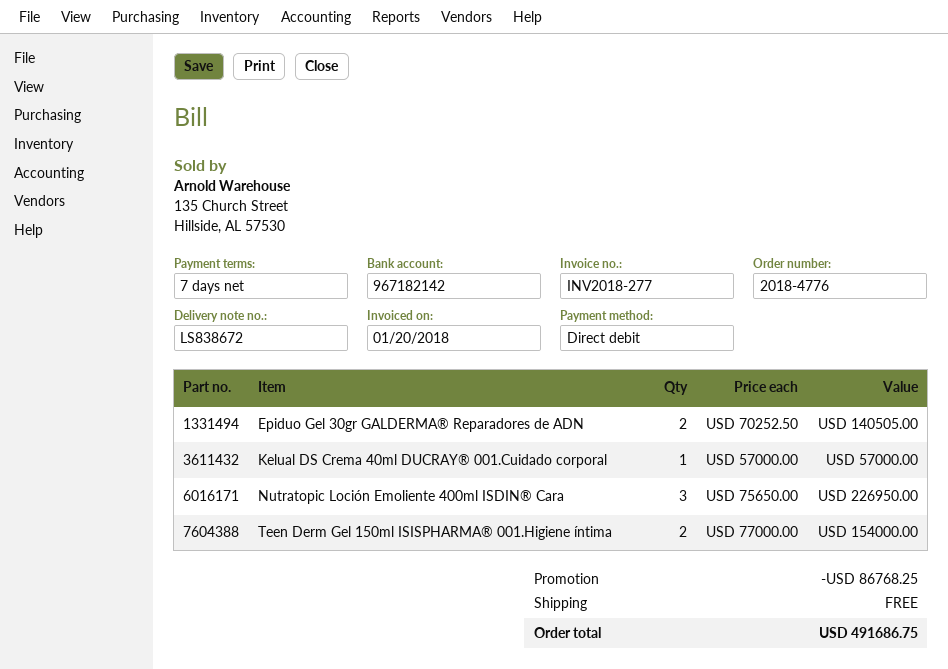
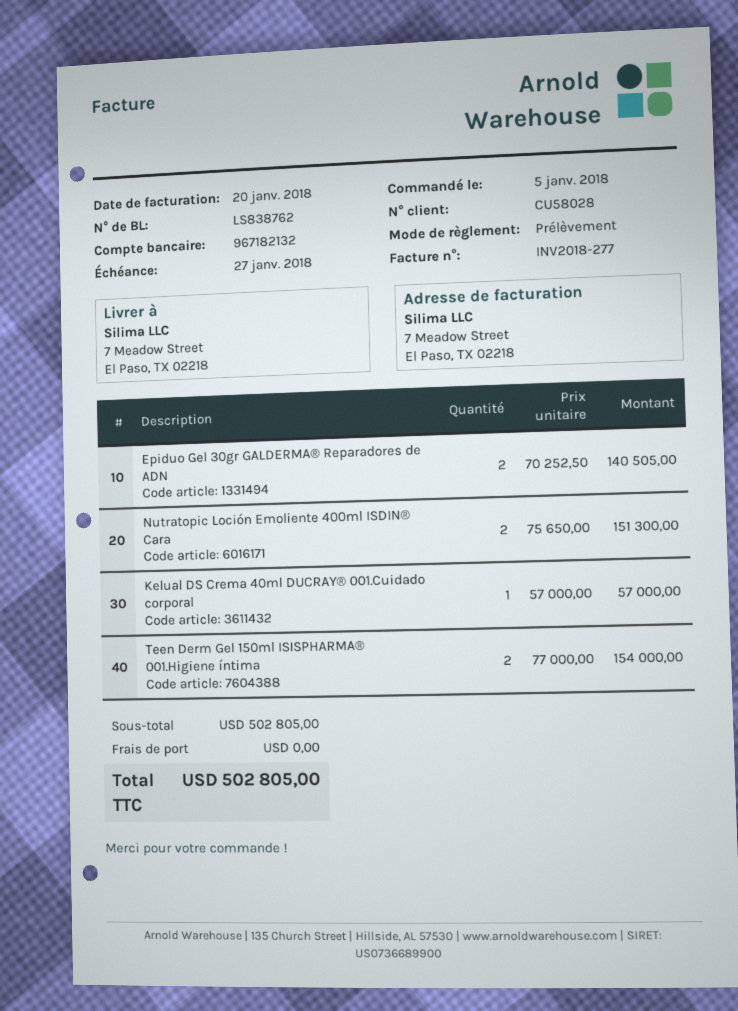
delivery note number: LS838672 -> LS838762
bank account: 967182142 -> 967182132
Nutratopic Loción Emoliente 400ml ISDIN® Cara: 3 x 75650.00 = 226950.00 -> 2 x 75650.00 = 151300.00
discount: 86768.25 -> none
total: 491686.75 -> 502805.00

